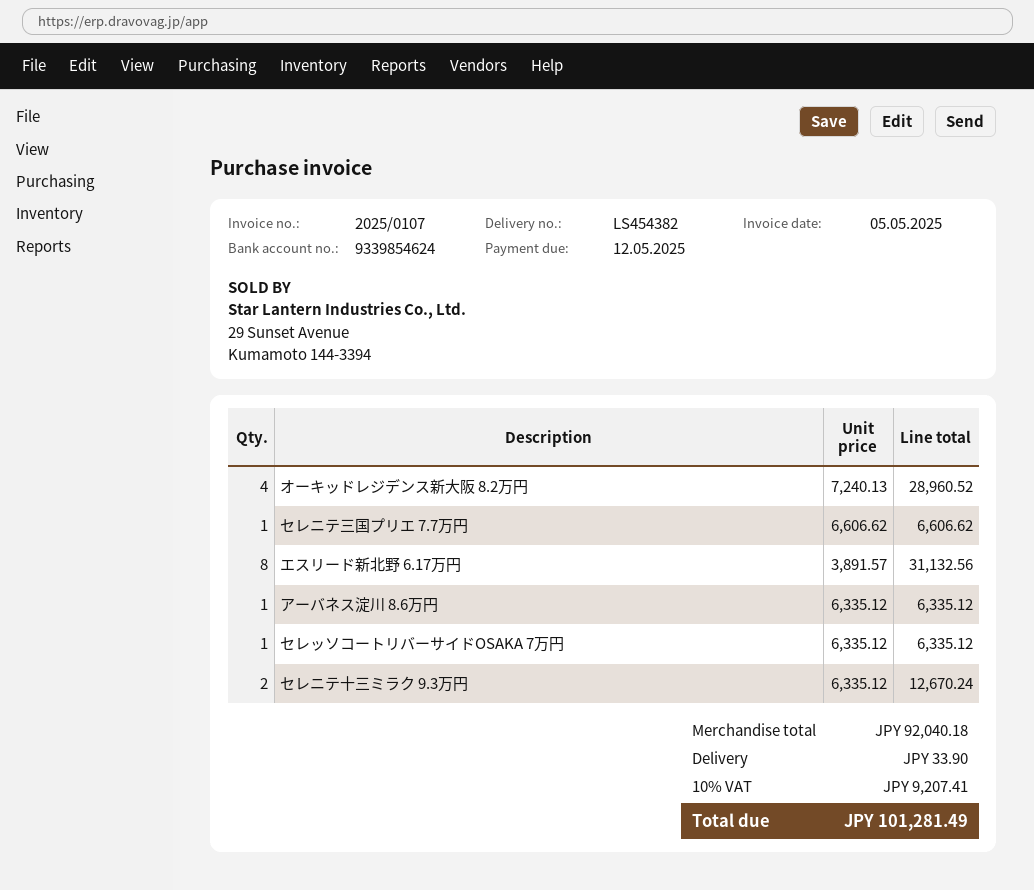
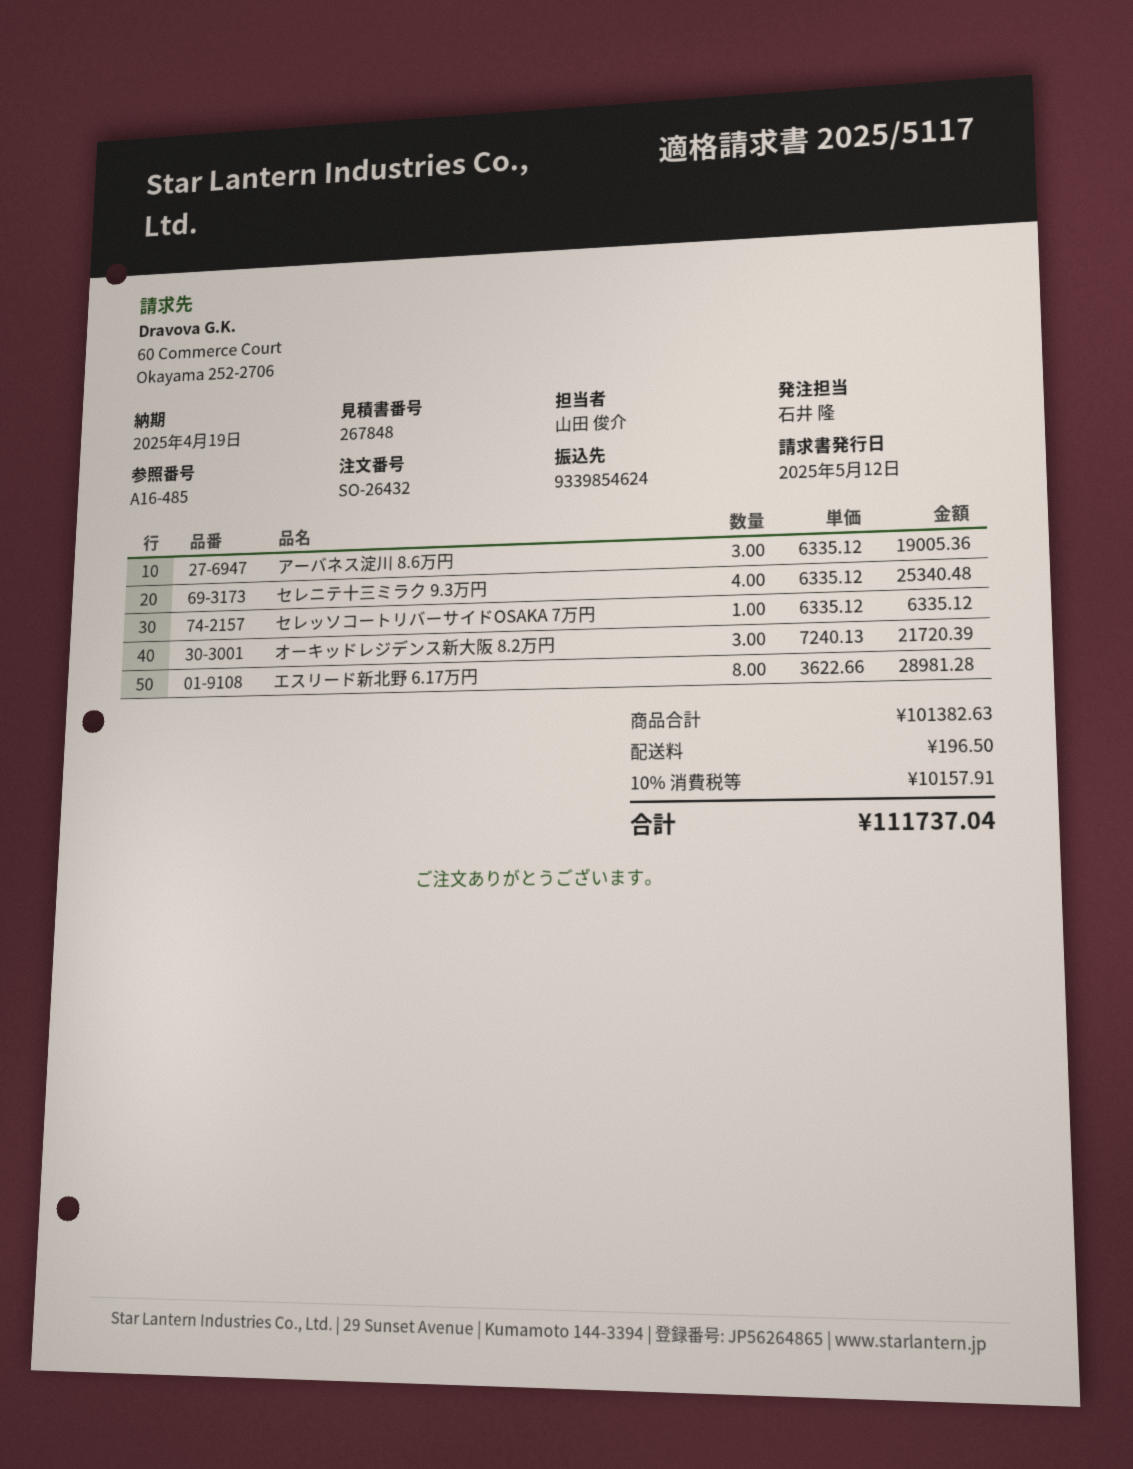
invoice number: 2025/0107 -> 2025/5117
invoice date: 2025-05-05 -> 2025-05-12
オーキッドレジデンス新大阪 8.2万円: 4 x 7240.13 = 28960.52 -> 3 x 7240.13 = 21720.39
セレニテ三国プリエ 7.7万円: 1 x 6606.62 = 6606.62 -> none
エスリード新北野 6.17万円: 8 x 3891.57 = 31132.56 -> 8 x 3622.66 = 28981.28
アーバネス淀川 8.6万円: 1 x 6335.12 = 6335.12 -> 3 x 6335.12 = 19005.36
セレニテ十三ミラク 9.3万円: 2 x 6335.12 = 12670.24 -> 4 x 6335.12 = 25340.48
subtotal: 92040.18 -> 101382.63
shipping: 33.90 -> 196.50
tax: 10% = 9207.41 -> 10% = 10157.91
total: 101281.49 -> 111737.04

